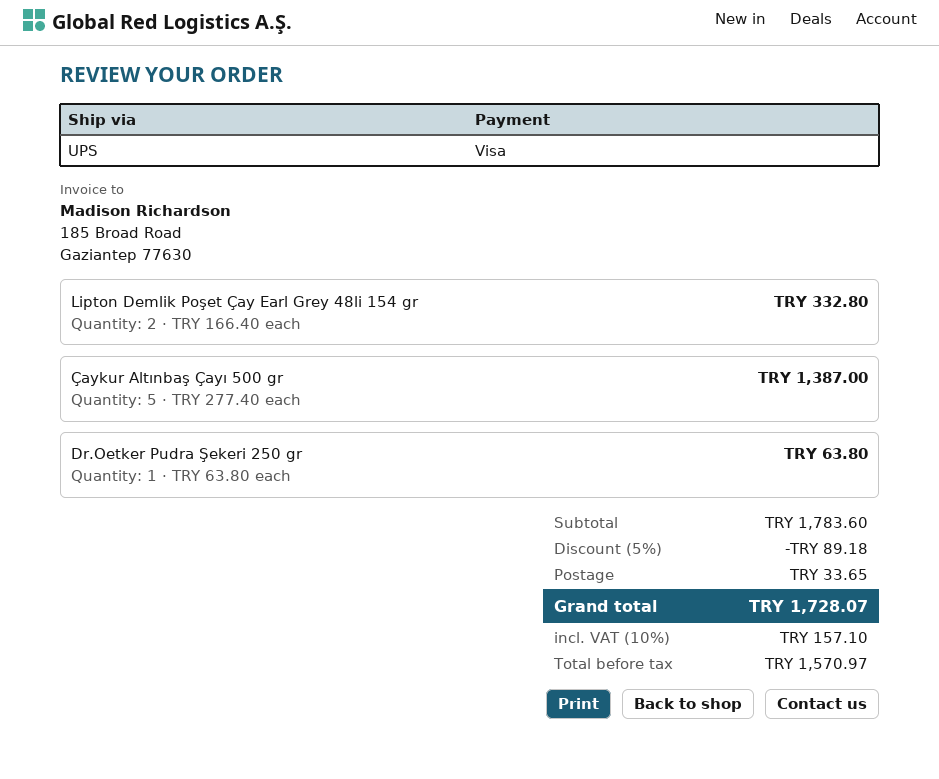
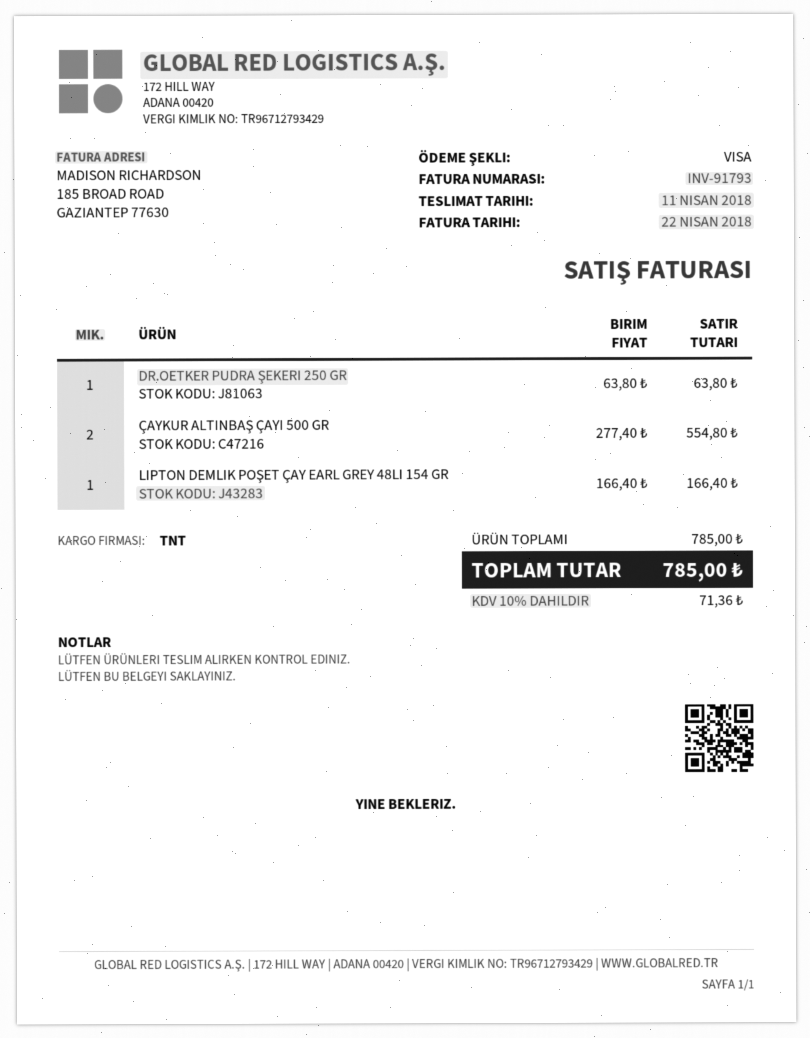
shipping method: UPS -> TNT
Lipton Demlik Poşet Çay Earl Grey 48li 154 gr: 2 x 166.40 = 332.80 -> 1 x 166.40 = 166.40
Çaykur Altınbaş Çayı 500 gr: 5 x 277.40 = 1387.00 -> 2 x 277.40 = 554.80
subtotal: 1783.60 -> 785.00
discount: 5% = 89.18 -> none
shipping: 33.65 -> none
tax: 10% = 157.10 -> 10% = 71.36
total: 1728.07 -> 785.00

